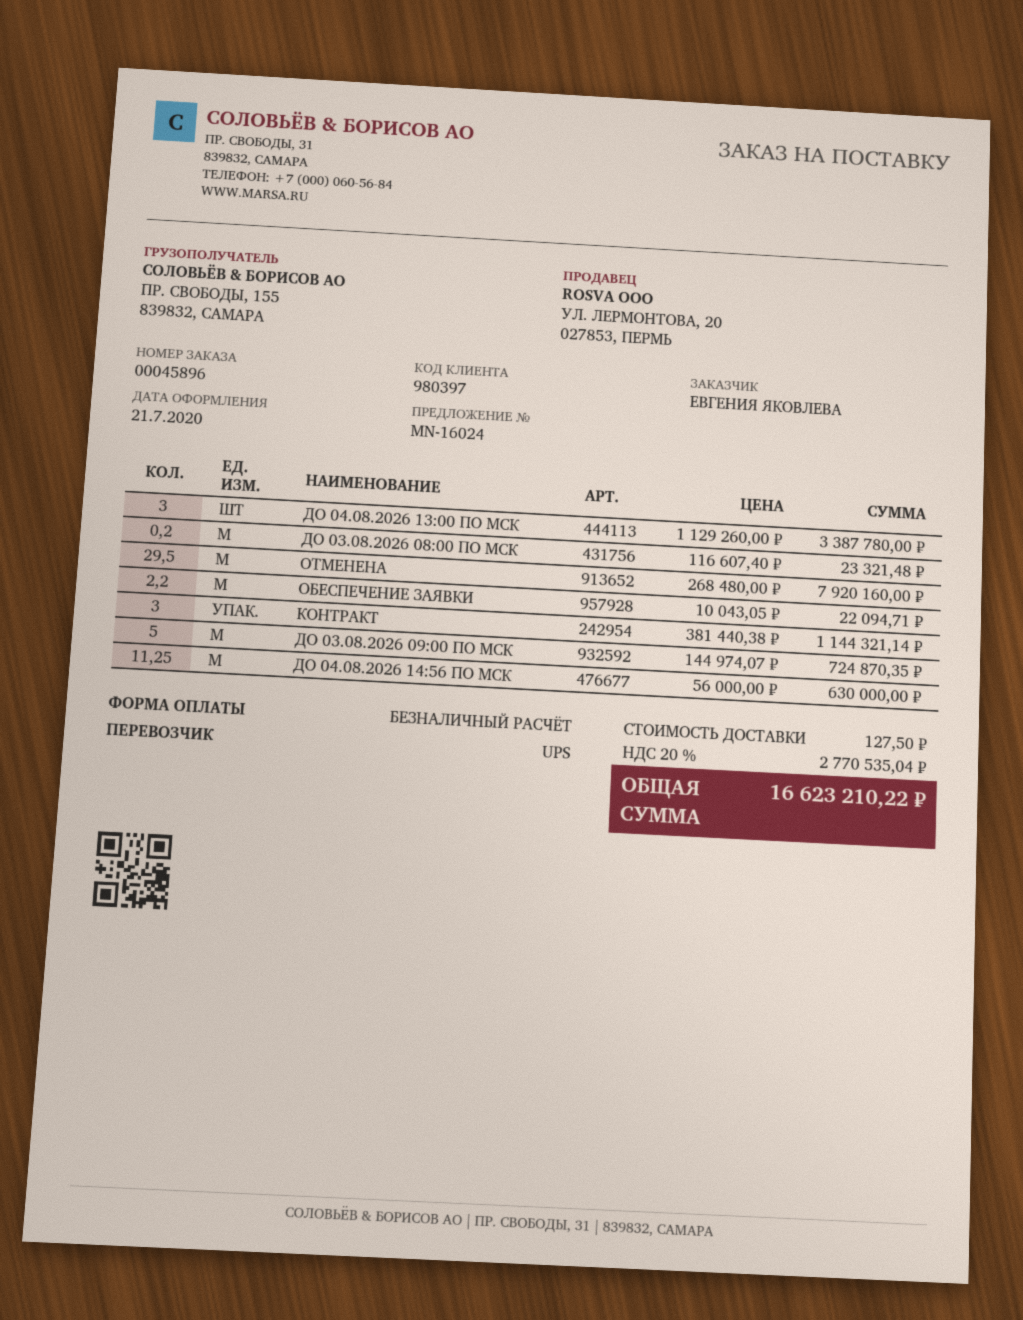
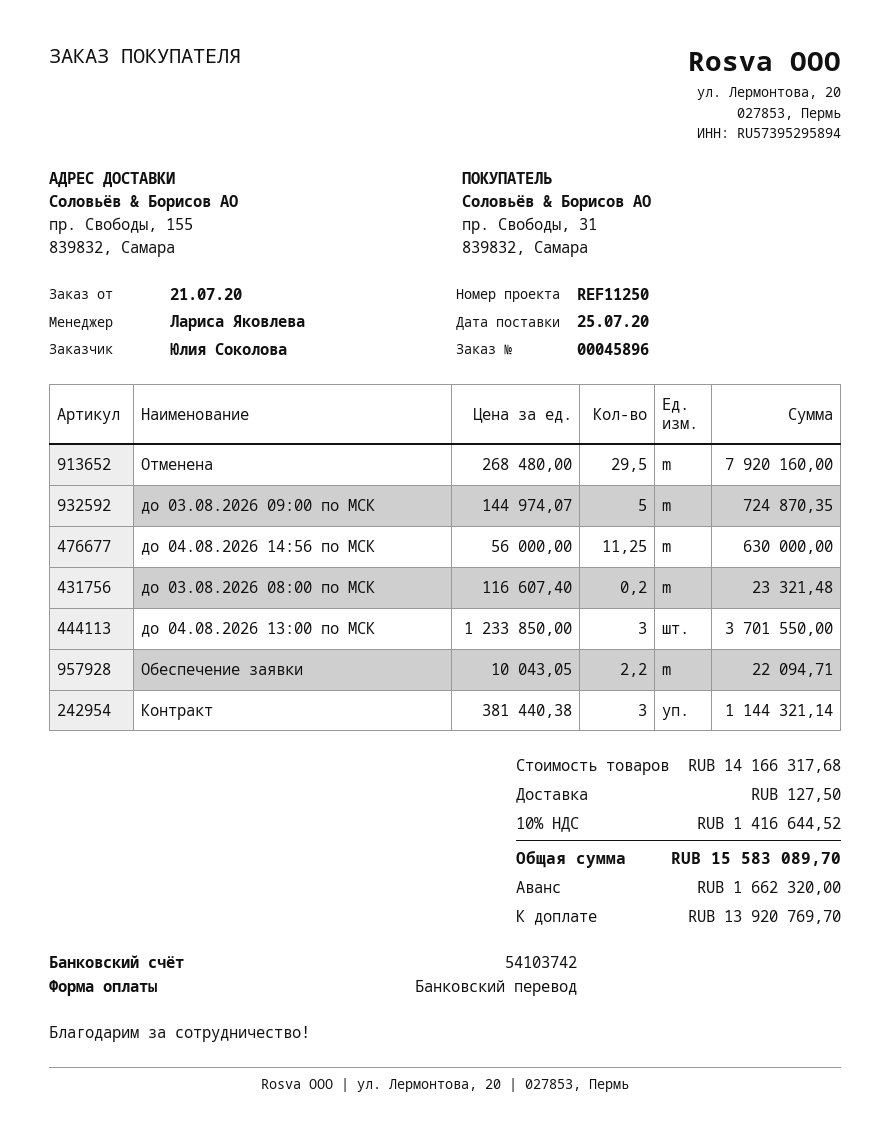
ordered by: ЕВГЕНИЯ ЯКОВЛЕВА -> Юлия Соколова
ДО 04.08.2026 13:00 ПО МСК: 3 x 1129260.00 = 3387780.00 -> 3 x 1233850.00 = 3701550.00
tax: 20% = 2770535.04 -> 10% = 1416644.52
total: 16623210.22 -> 15583089.70

